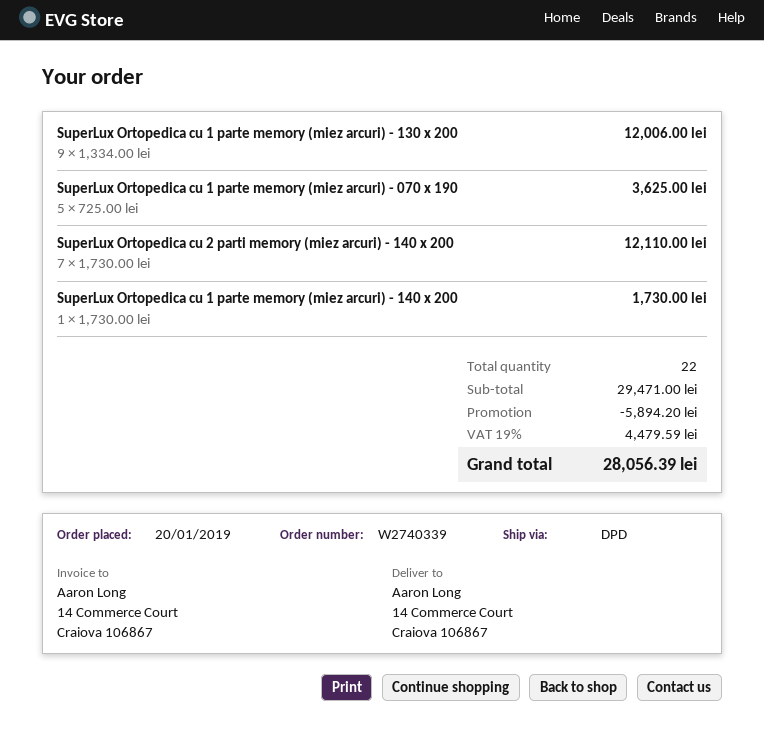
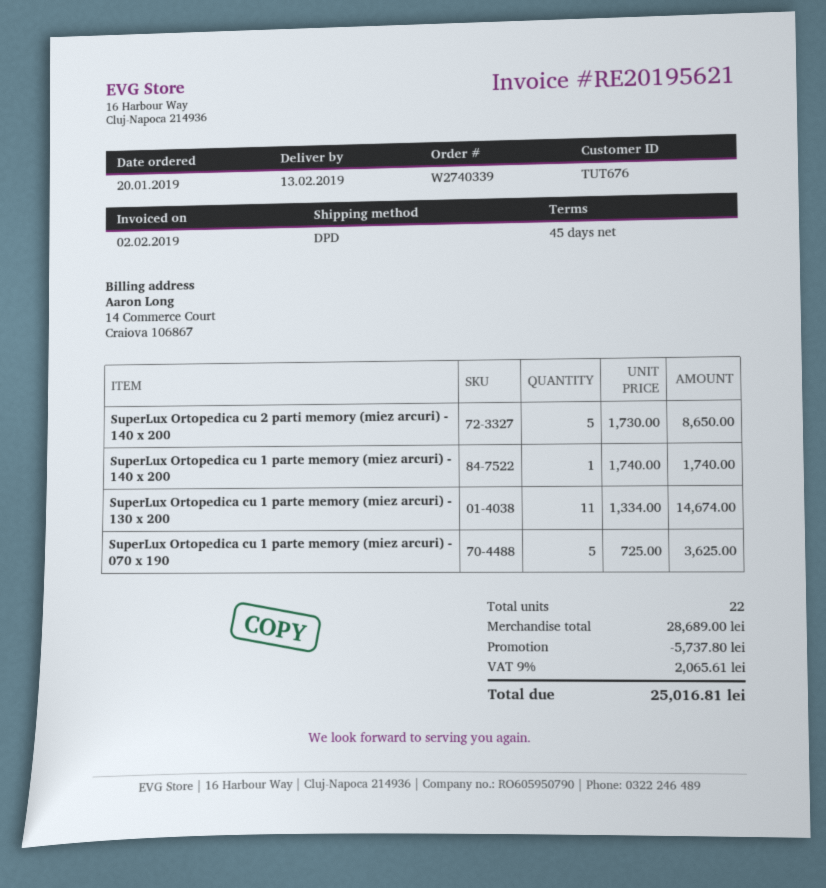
SuperLux Ortopedica cu 1 parte memory (miez arcuri) - 130 x 200: 9 x 1334.00 = 12006.00 -> 11 x 1334.00 = 14674.00
SuperLux Ortopedica cu 2 parti memory (miez arcuri) - 140 x 200: 7 x 1730.00 = 12110.00 -> 5 x 1730.00 = 8650.00
SuperLux Ortopedica cu 1 parte memory (miez arcuri) - 140 x 200: 1 x 1730.00 = 1730.00 -> 1 x 1740.00 = 1740.00
subtotal: 29471.00 -> 28689.00
discount: 5894.20 -> 5737.80
tax: 19% = 4479.59 -> 9% = 2065.61
total: 28056.39 -> 25016.81

